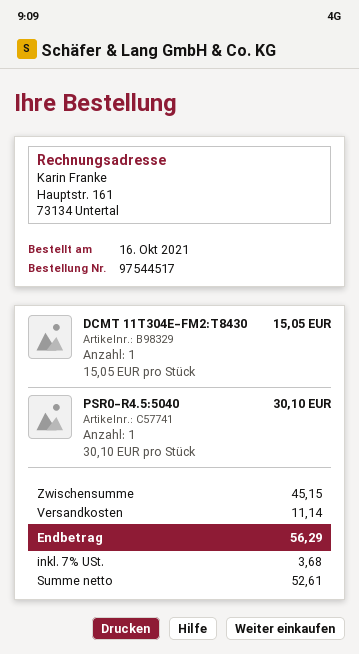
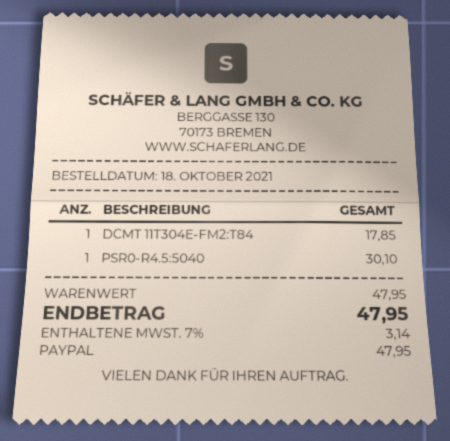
order date: 2021-10-16 -> 2021-10-18
DCMT 11T304E-FM2:T8430: 1 for 15.05 -> 1 for 17.85
subtotal: 45.15 -> 47.95
shipping: 11.14 -> none
tax: 7% = 3.68 -> 7% = 3.14
total: 56.29 -> 47.95

